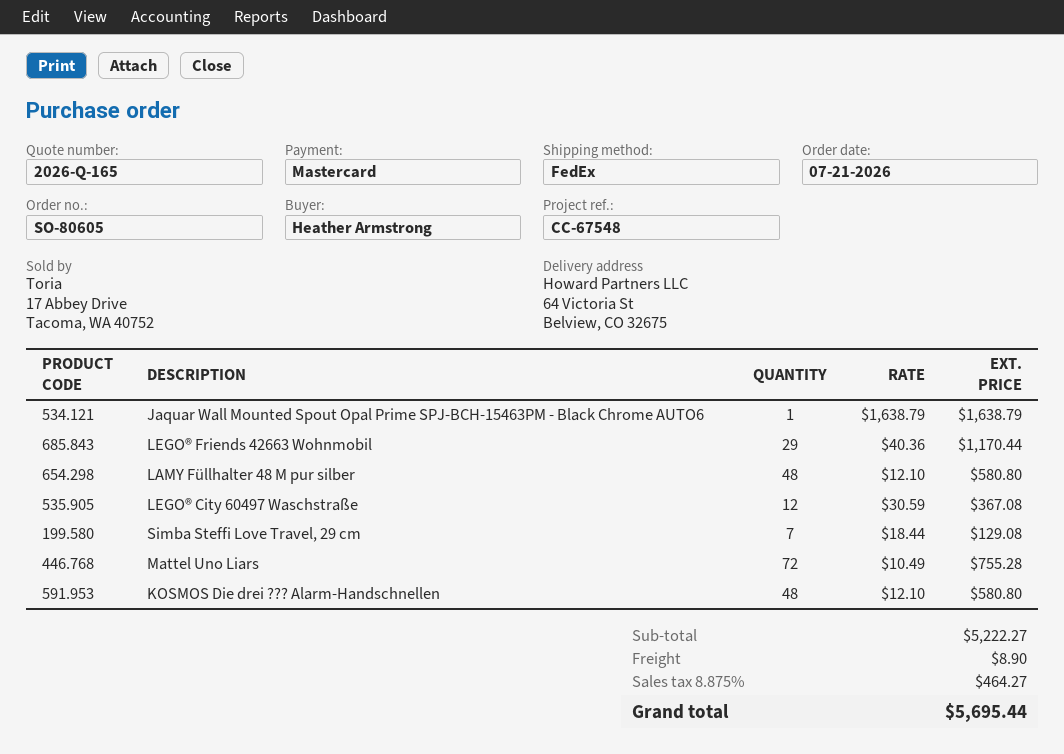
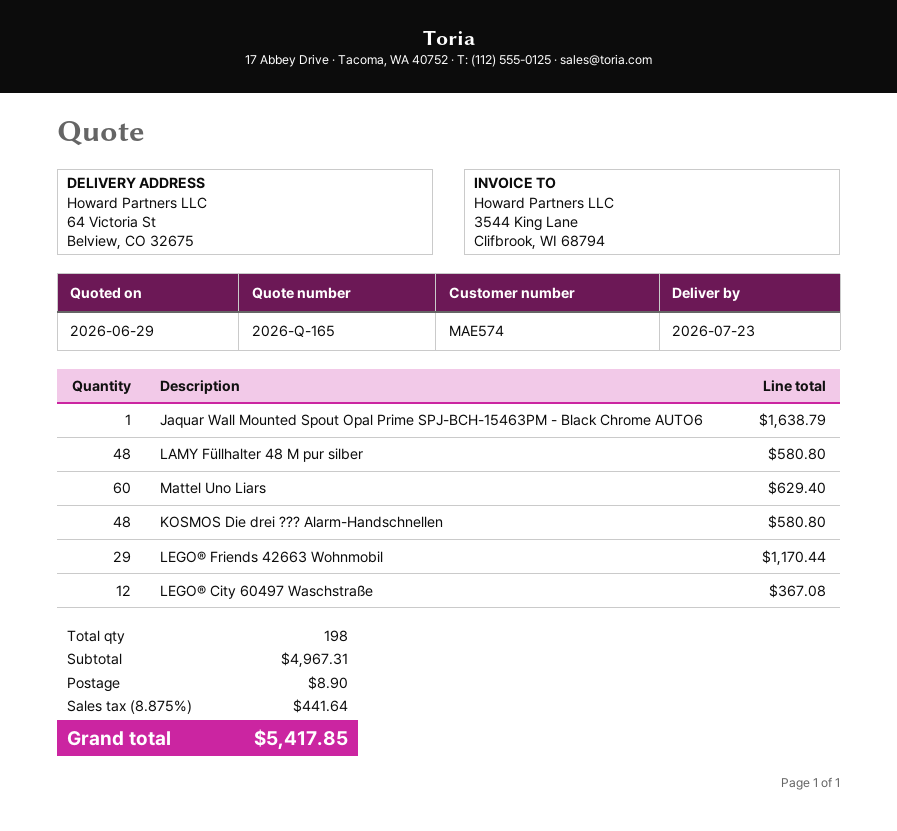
Simba Steffi Love Travel, 29 cm: 7 for 129.08 -> none
Mattel Uno Liars: 72 for 755.28 -> 60 for 629.40
subtotal: 5222.27 -> 4967.31
tax: 8.875% = 464.27 -> 8.875% = 441.64
total: 5695.44 -> 5417.85

